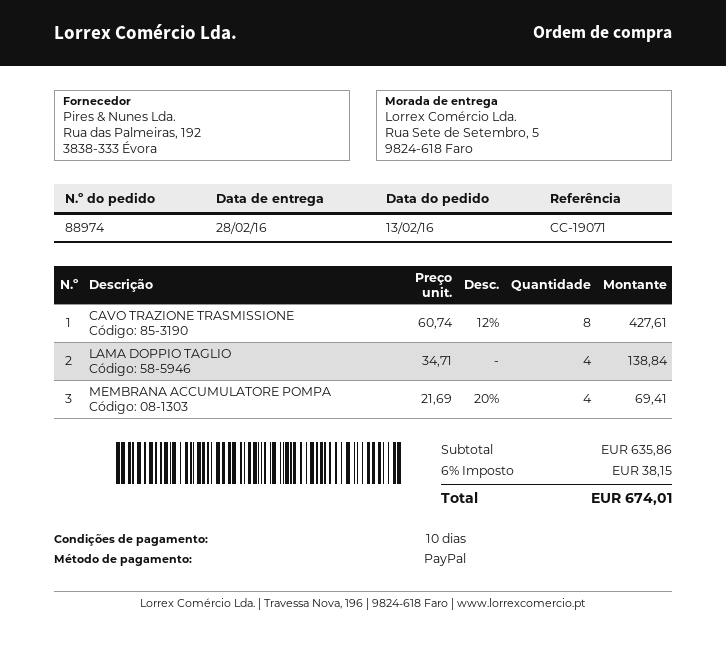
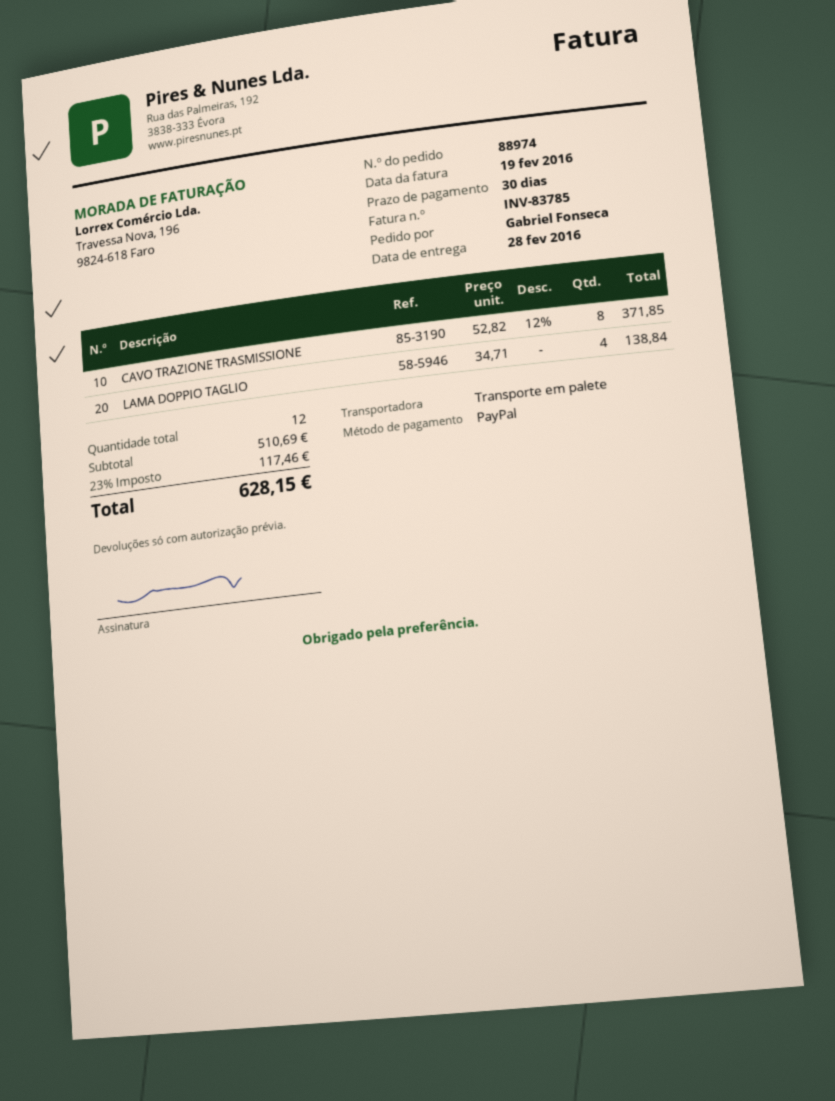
payment terms: 10 days -> 30 days
CAVO TRAZIONE TRASMISSIONE: 8 x 60.74 - 12% = 427.61 -> 8 x 52.82 - 12% = 371.85
MEMBRANA ACCUMULATORE POMPA: 4 x 21.69 - 20% = 69.41 -> none
subtotal: 635.86 -> 510.69
tax: 6% = 38.15 -> 23% = 117.46
total: 674.01 -> 628.15

